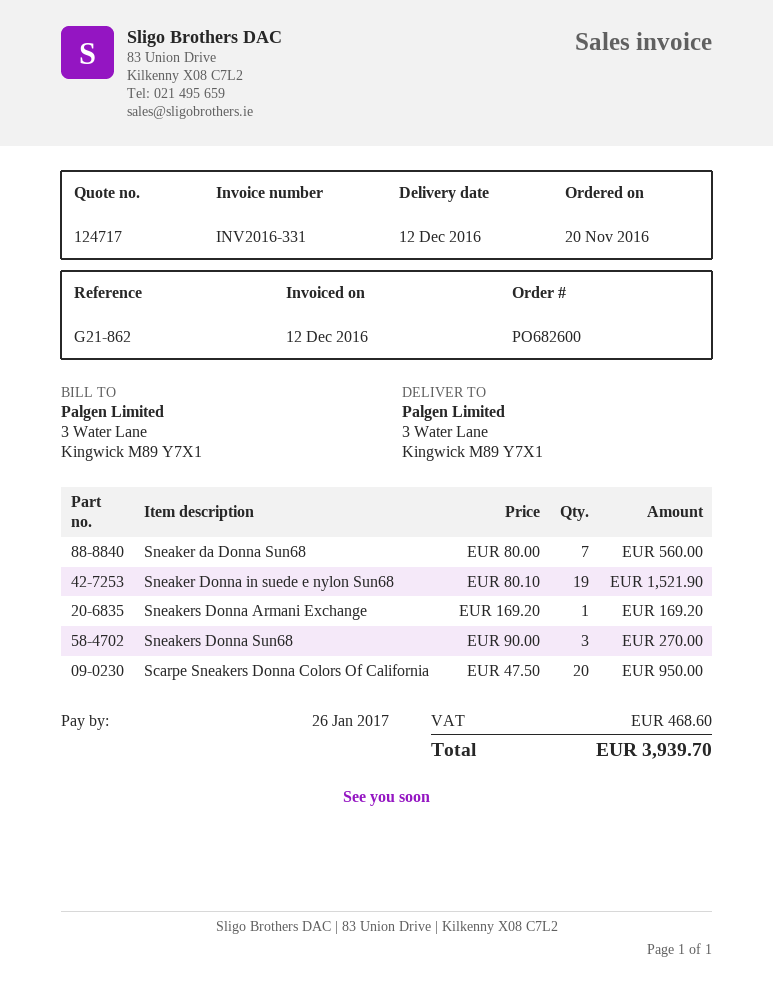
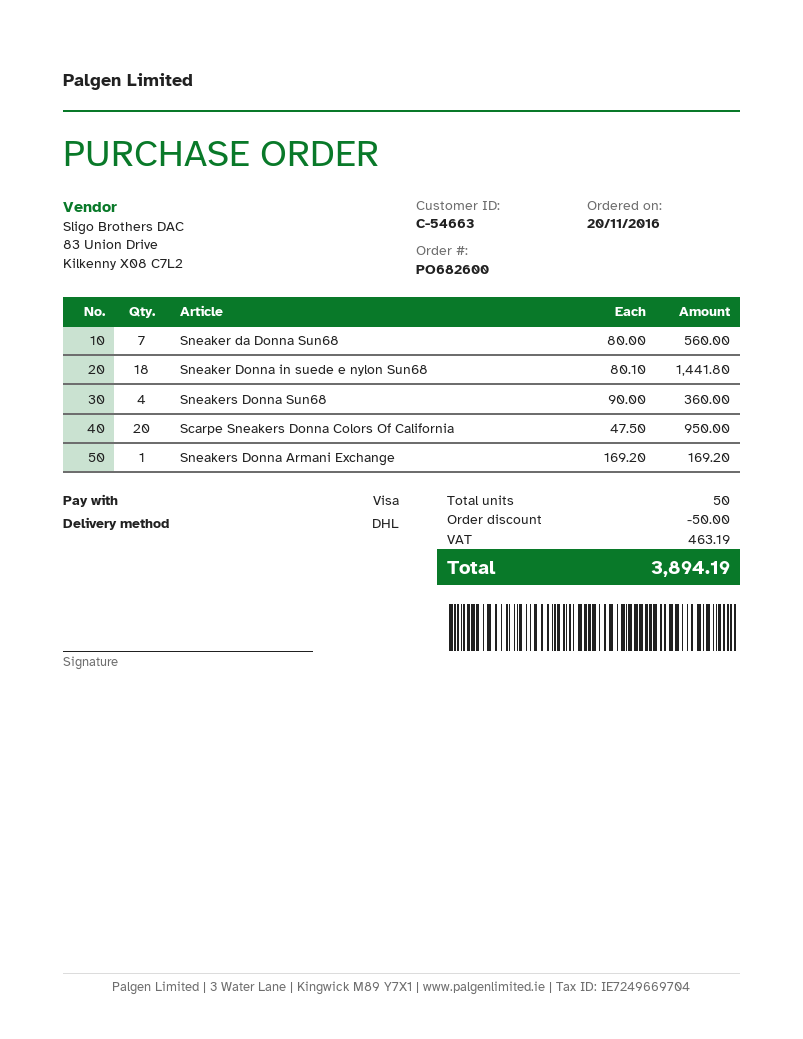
Sneaker Donna in suede e nylon Sun68: 19 x 80.10 = 1521.90 -> 18 x 80.10 = 1441.80
Sneakers Donna Sun68: 3 x 90.00 = 270.00 -> 4 x 90.00 = 360.00
discount: none -> 50.00
tax: 468.60 -> 463.19
total: 3939.70 -> 3894.19

